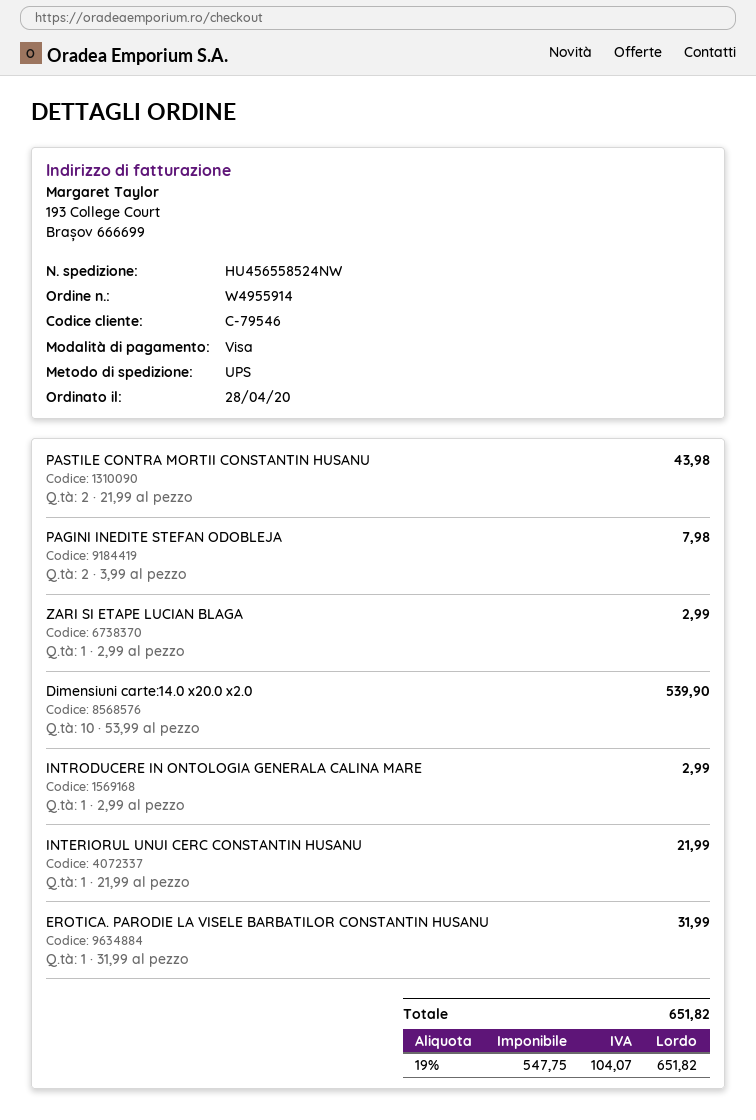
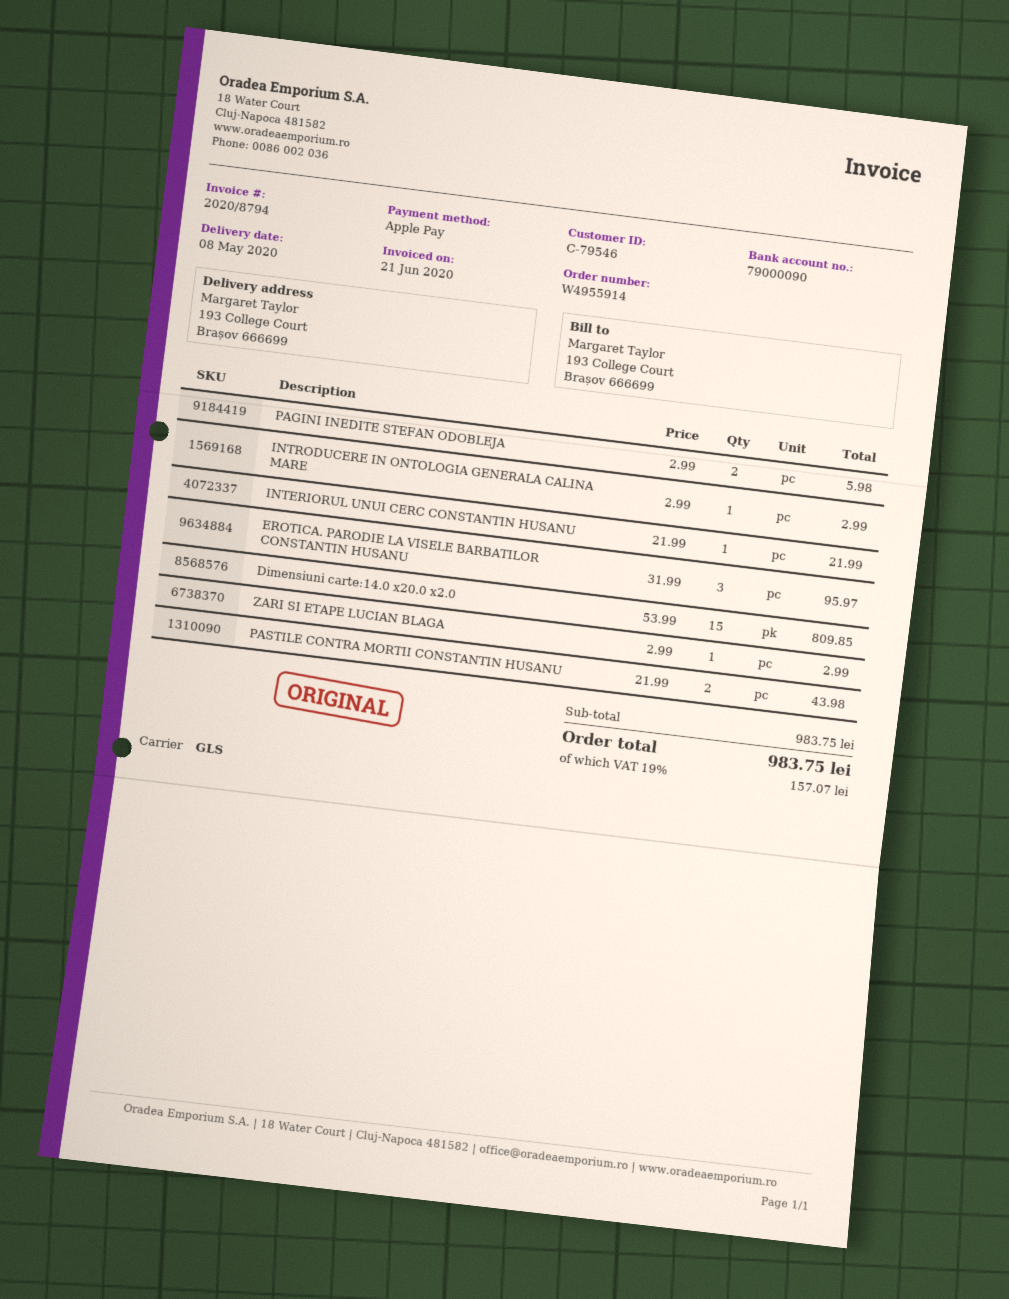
payment method: Visa -> Apple Pay
shipping method: UPS -> GLS
PAGINI INEDITE STEFAN ODOBLEJA: 2 x 3.99 = 7.98 -> 2 x 2.99 = 5.98
Dimensiuni carte:14.0 x20.0 x2.0: 10 x 53.99 = 539.90 -> 15 x 53.99 = 809.85
EROTICA. PARODIE LA VISELE BARBATILOR CONSTANTIN HUSANU: 1 x 31.99 = 31.99 -> 3 x 31.99 = 95.97
tax: 19% = 104.07 -> 19% = 157.07
total: 651.82 -> 983.75

